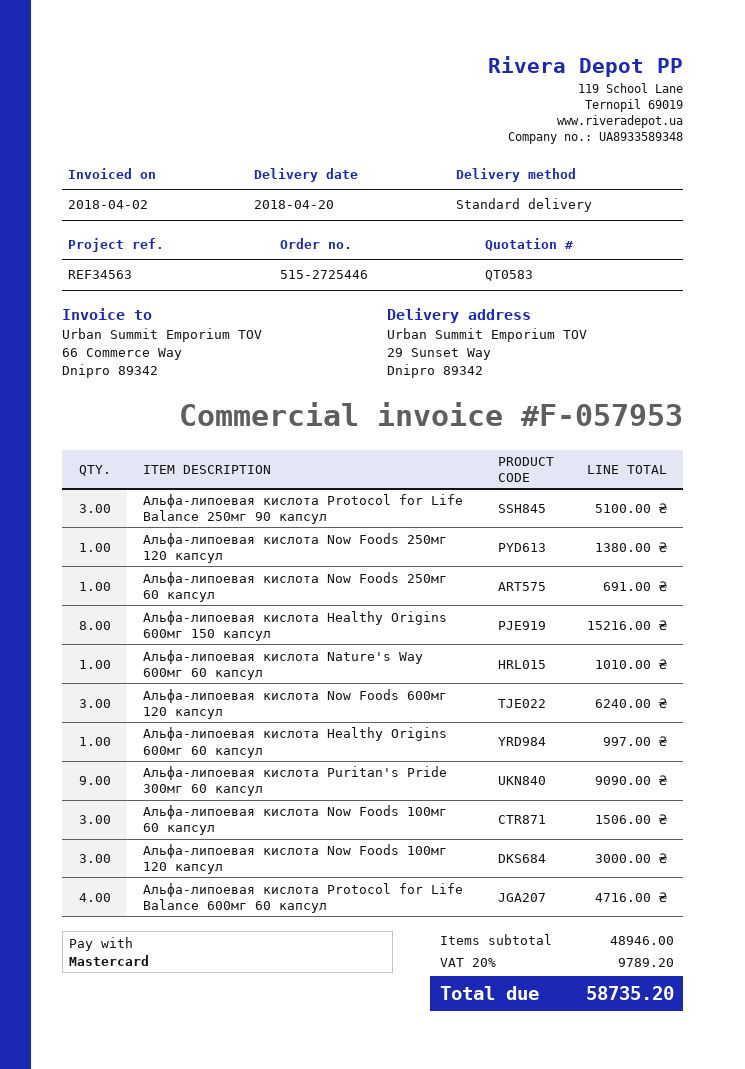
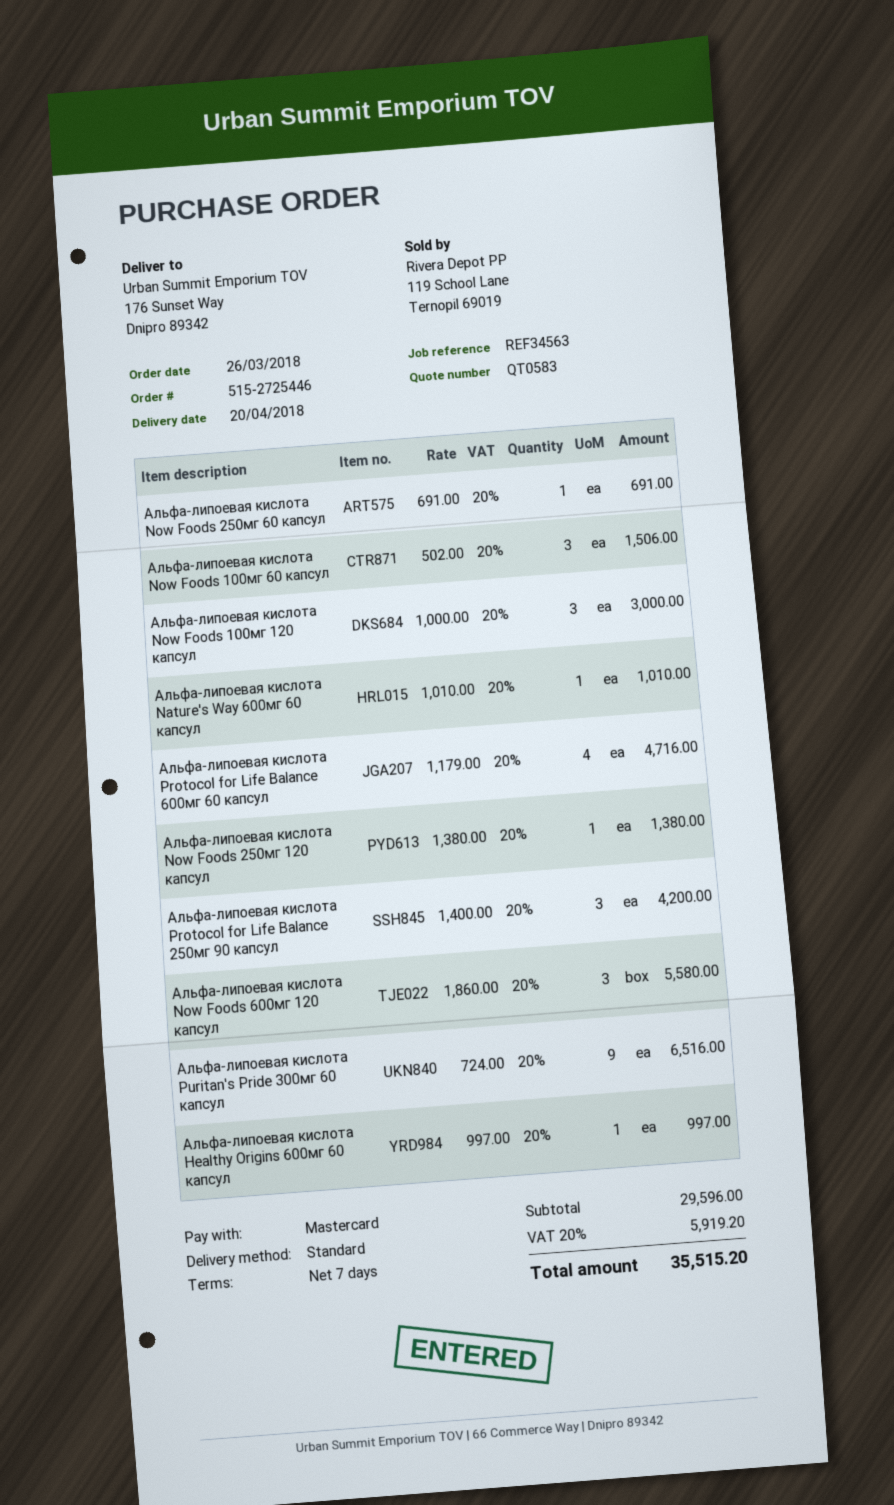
ship to: 29 Sunset Way, Dnipro 89342 -> 176 Sunset Way, Dnipro 89342
Альфа-липоевая кислота Protocol for Life Balance 250мг 90 капсул: 3 for 5100.00 -> 3 for 4200.00
Альфа-липоевая кислота Healthy Origins 600мг 150 капсул: 8 for 15216.00 -> none
Альфа-липоевая кислота Now Foods 600мг 120 капсул: 3 for 6240.00 -> 3 for 5580.00
Альфа-липоевая кислота Puritan's Pride 300мг 60 капсул: 9 for 9090.00 -> 9 for 6516.00
subtotal: 48946.00 -> 29596.00
tax: 20% = 9789.20 -> 20% = 5919.20
total: 58735.20 -> 35515.20

